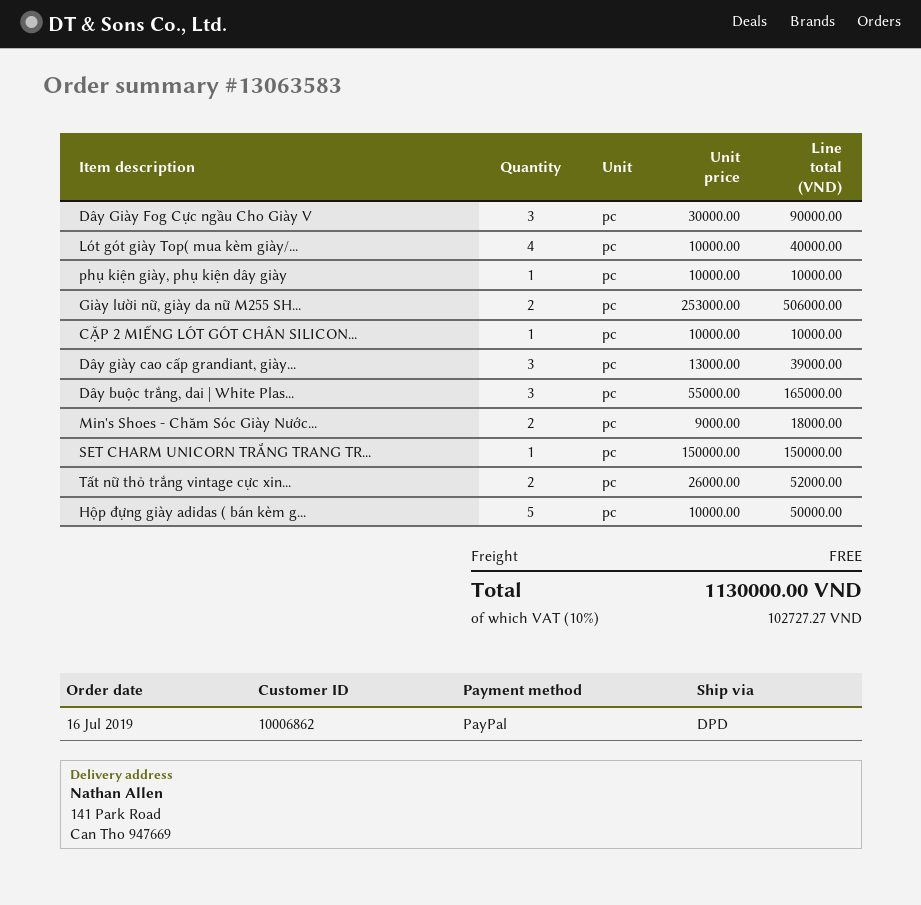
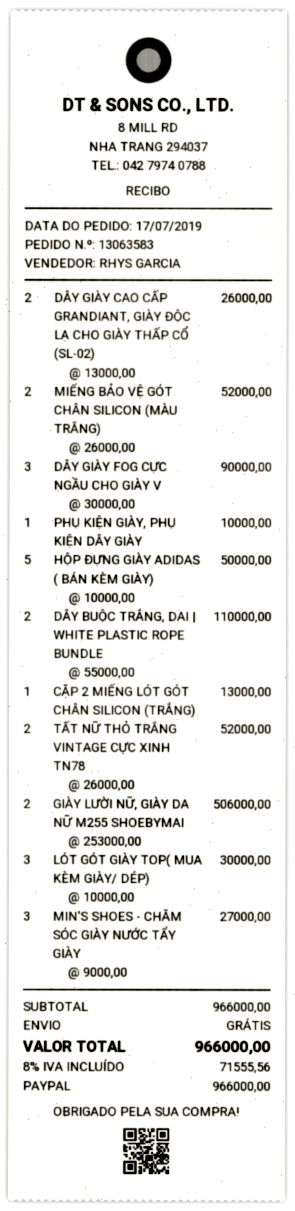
order date: 2019-07-16 -> 2019-07-17
Lót gót giày Top( mua kèm giày/...: 4 x 10000.00 = 40000.00 -> 3 x 10000.00 = 30000.00
CẶP 2 MIẾNG LÓT GÓT CHÂN SILICON...: 1 x 10000.00 = 10000.00 -> 1 x 13000.00 = 13000.00
Dây giày cao cấp grandiant, giày...: 3 x 13000.00 = 39000.00 -> 2 x 13000.00 = 26000.00
Dây buộc trắng, dai | White Plas...: 3 x 55000.00 = 165000.00 -> 2 x 55000.00 = 110000.00
Min's Shoes - Chăm Sóc Giày Nước...: 2 x 9000.00 = 18000.00 -> 3 x 9000.00 = 27000.00
SET CHARM UNICORN TRẮNG TRANG TR...: 1 x 150000.00 = 150000.00 -> none
MIẾNG BẢO VỆ GÓT CHÂN SILICON (MÀU TRẮNG): none -> 2 x 26000.00 = 52000.00
tax: 10% = 102727.27 -> 8% = 71555.56
total: 1130000.00 -> 966000.00

